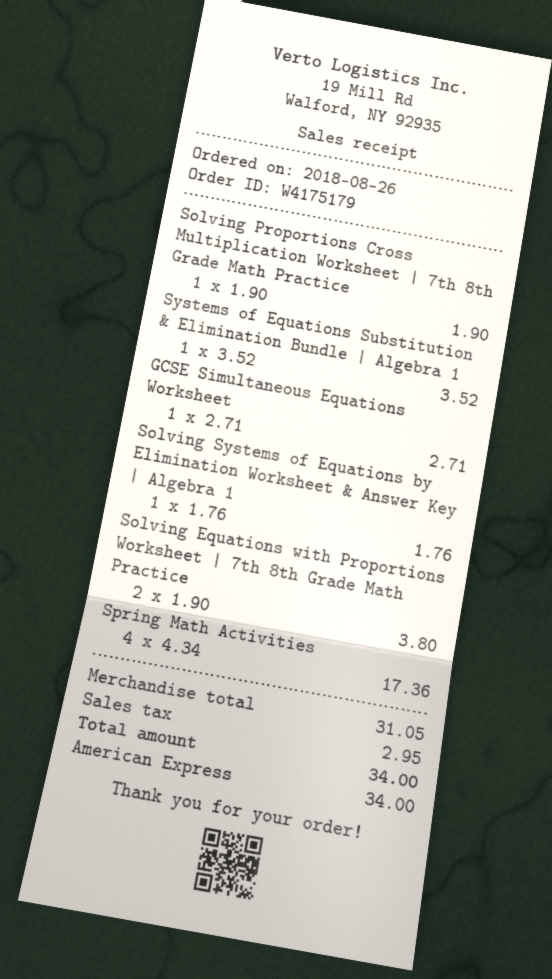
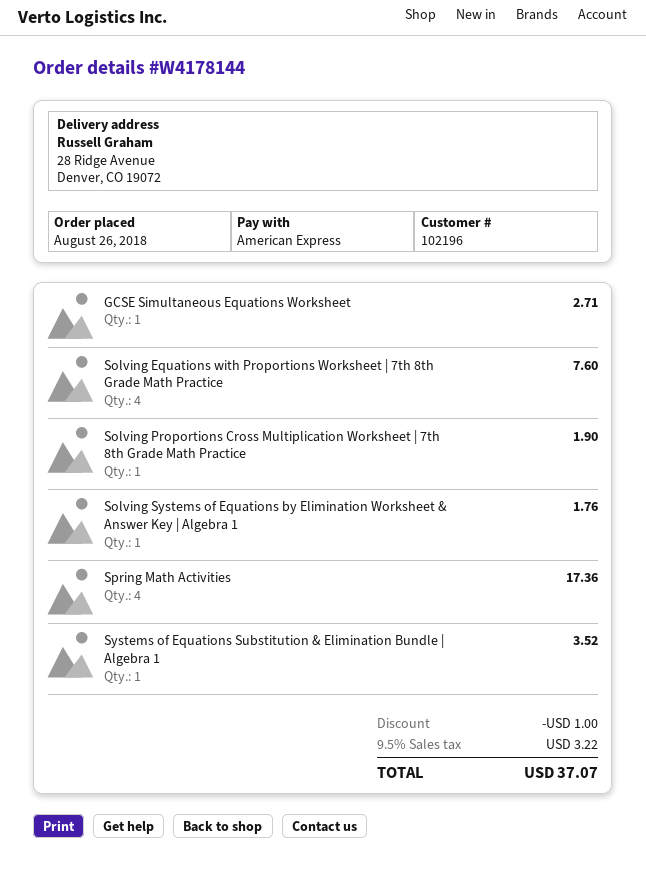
order number: W4175179 -> W4178144
Solving Equations with Proportions Worksheet | 7th 8th Grade Math Practice: 2 for 3.80 -> 4 for 7.60
discount: none -> 1.00
tax: 2.95 -> 3.22
total: 34.00 -> 37.07

